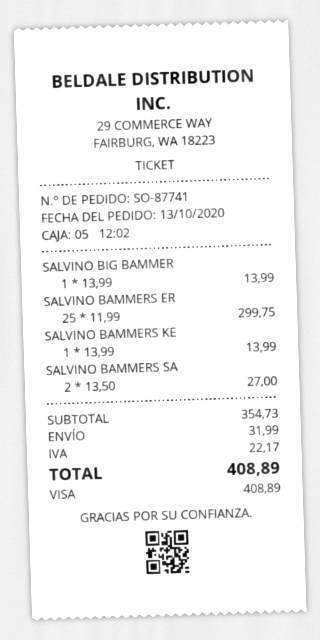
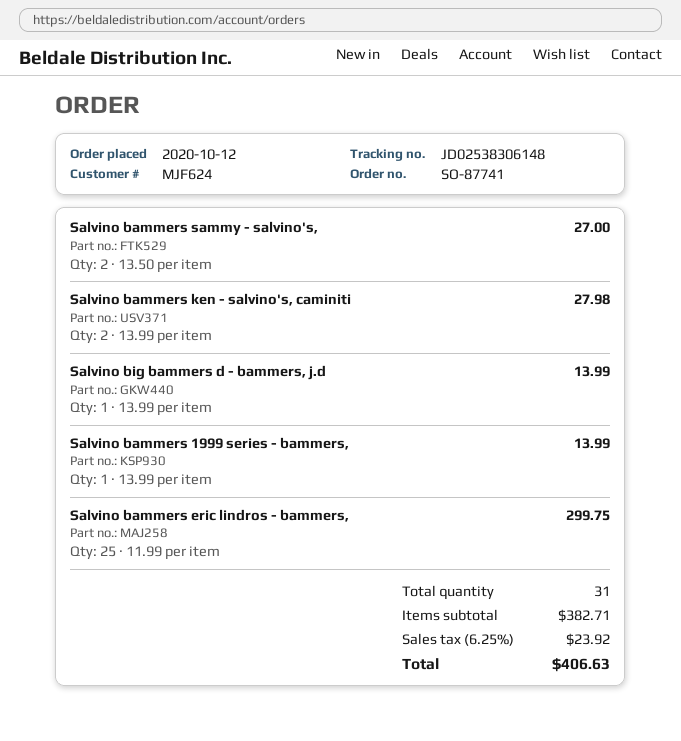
order date: 2020-10-13 -> 2020-10-12
SALVINO BAMMERS KE: 1 x 13.99 = 13.99 -> 2 x 13.99 = 27.98
Salvino bammers 1999 series - bammers,: none -> 1 x 13.99 = 13.99
subtotal: 354.73 -> 382.71
shipping: 31.99 -> none
tax: 22.17 -> 23.92
total: 408.89 -> 406.63

